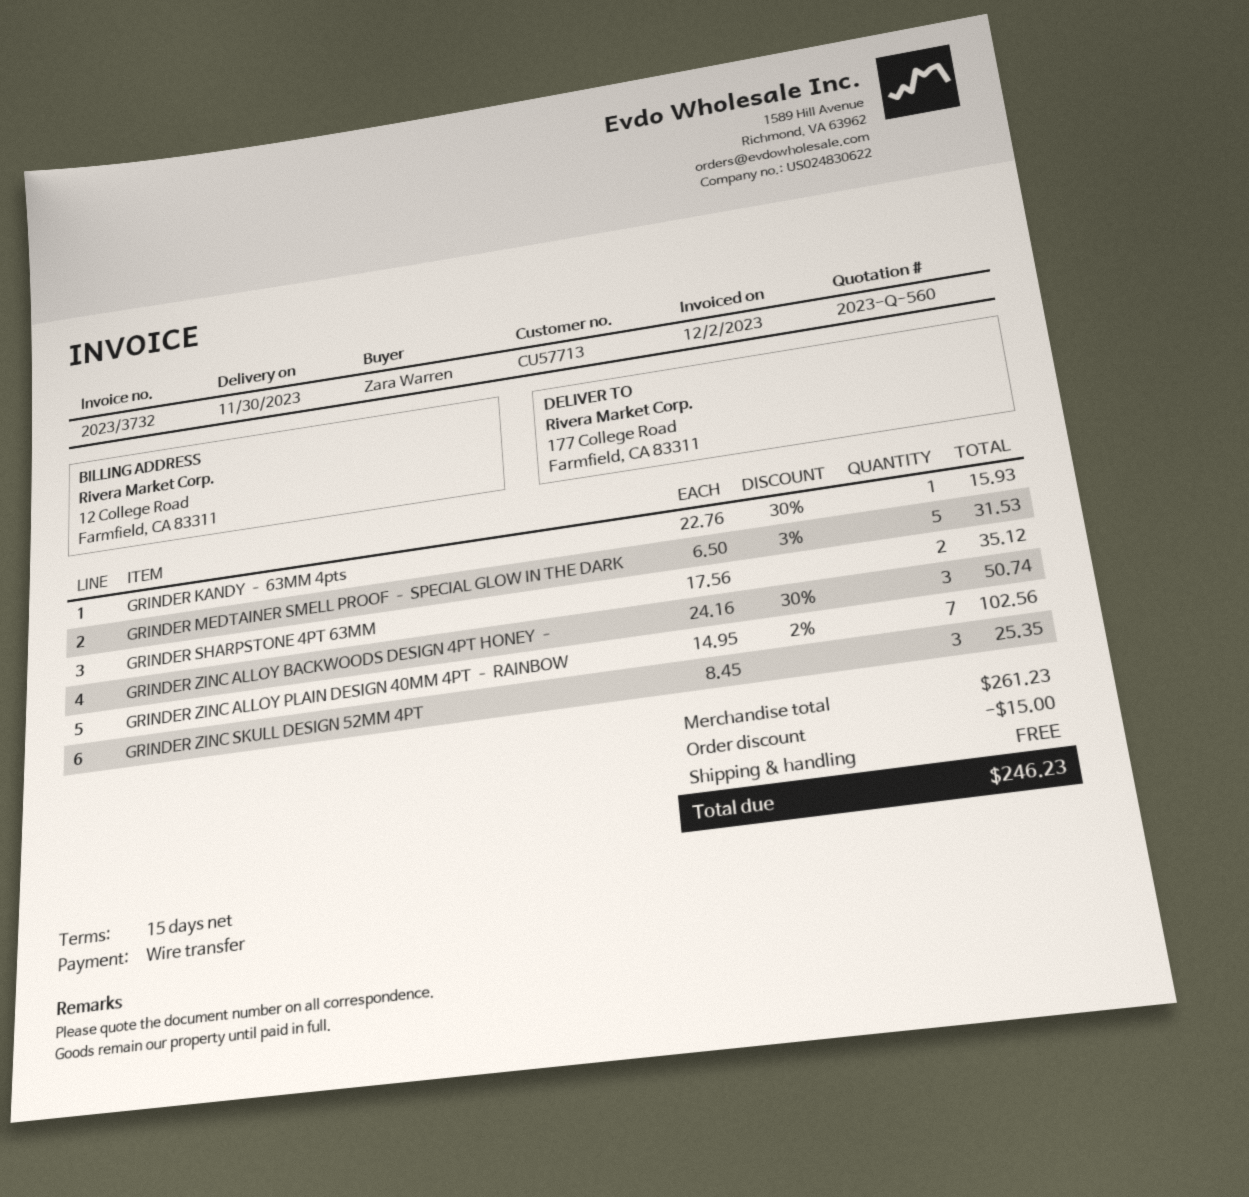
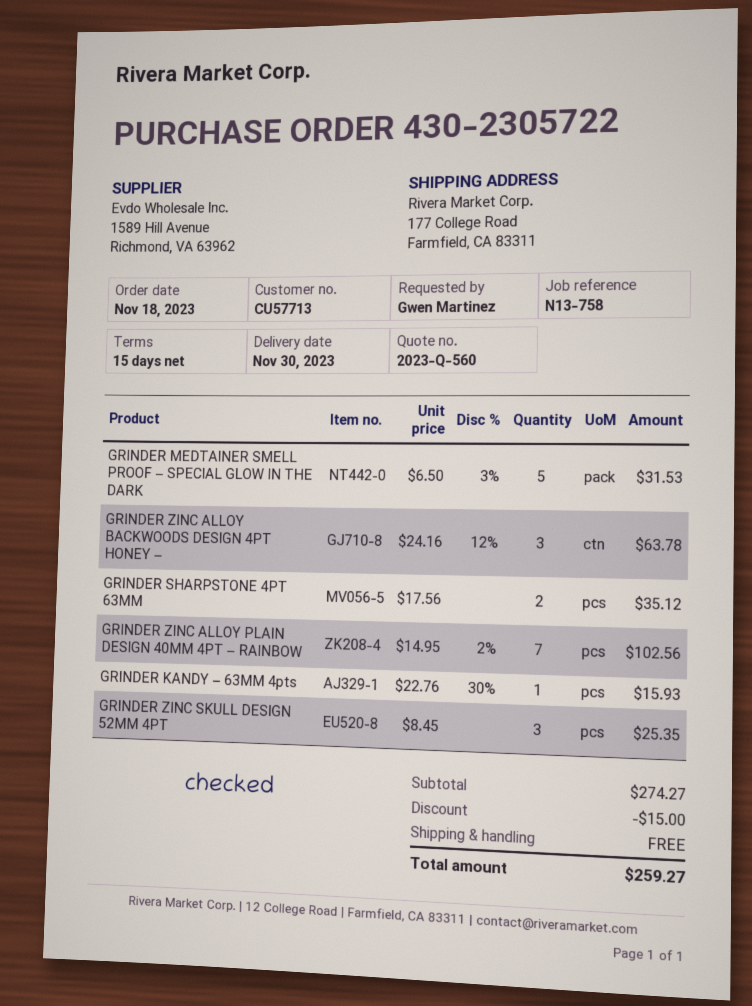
ordered by: Zara Warren -> Gwen Martinez
GRINDER ZINC ALLOY BACKWOODS DESIGN 4PT HONEY –: 3 x 24.16 - 30% = 50.74 -> 3 x 24.16 - 12% = 63.78
subtotal: 261.23 -> 274.27
total: 246.23 -> 259.27

